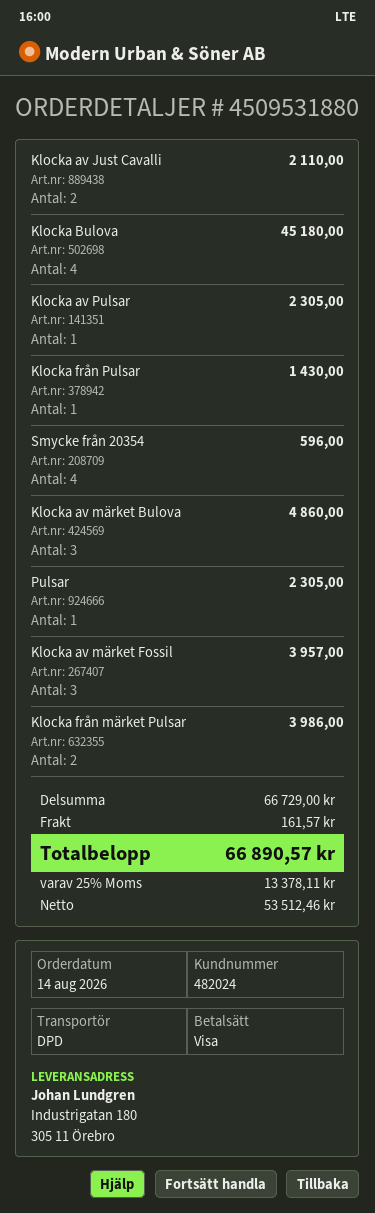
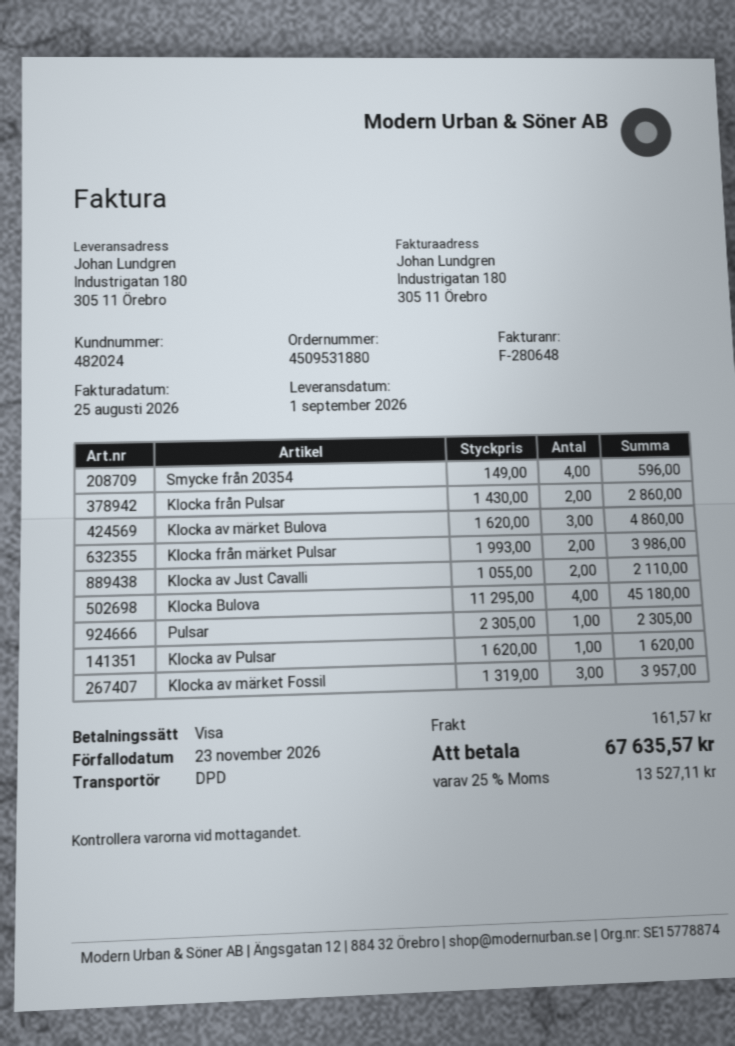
Klocka av Pulsar: 1 for 2305.00 -> 1 for 1620.00
Klocka från Pulsar: 1 for 1430.00 -> 2 for 2860.00
tax: 25% = 13378.11 -> 25% = 13527.11
total: 66890.57 -> 67635.57

